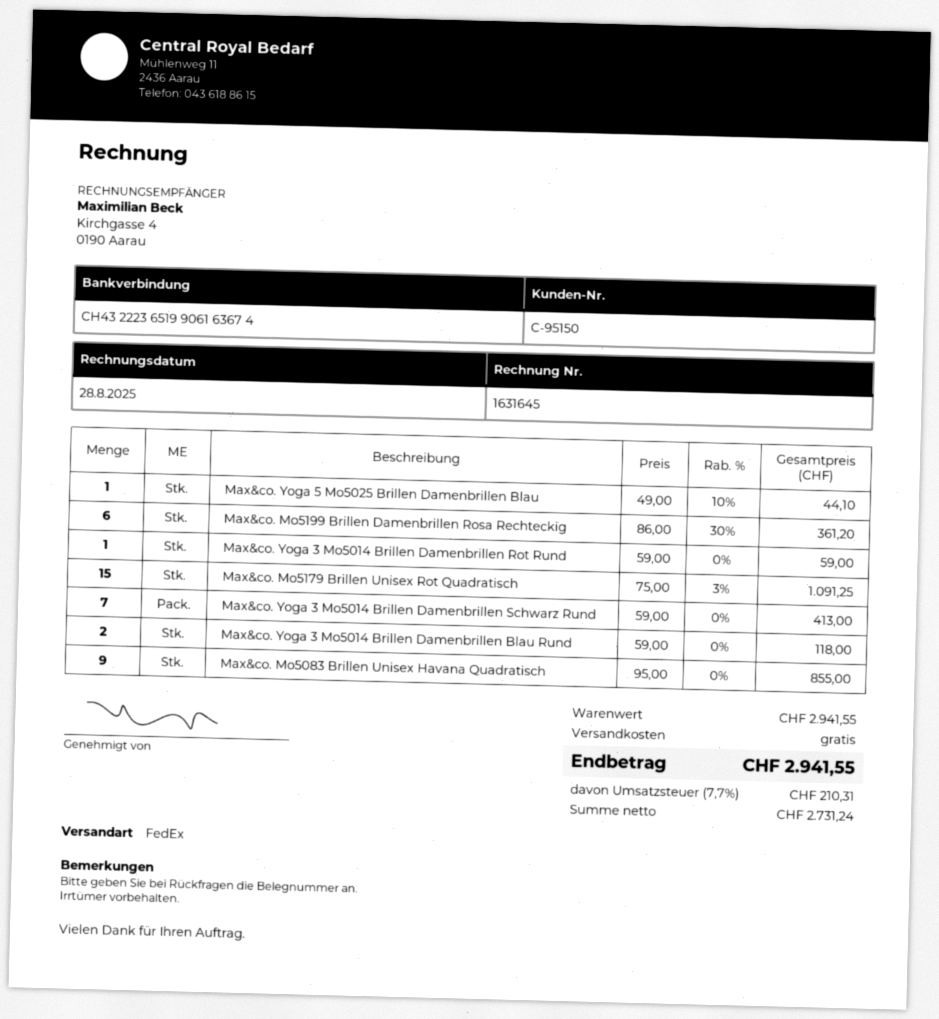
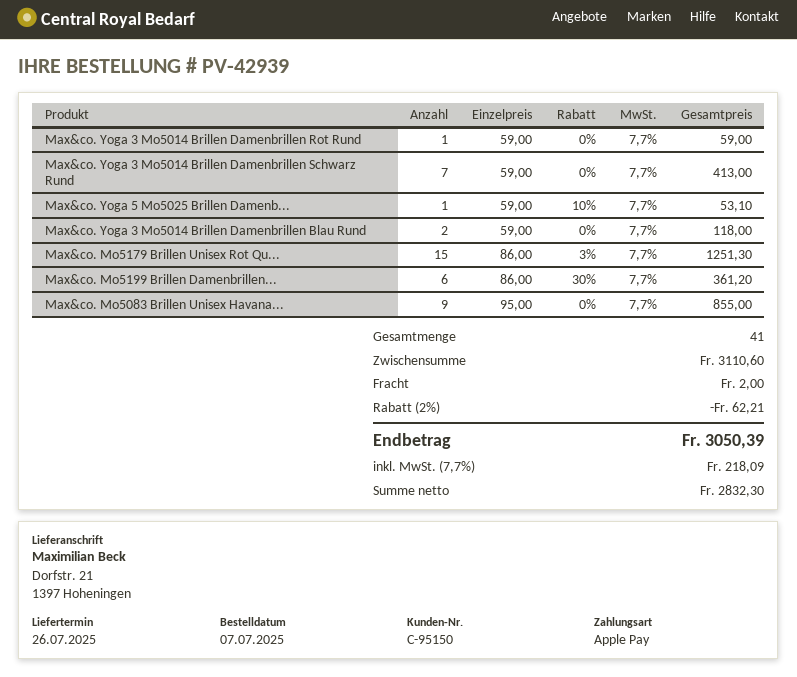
Max&co. Yoga 5 Mo5025 Brillen Damenbrillen Blau: 1 x 49.00 - 10% = 44.10 -> 1 x 59.00 - 10% = 53.10
Max&co. Mo5179 Brillen Unisex Rot Quadratisch: 15 x 75.00 - 3% = 1091.25 -> 15 x 86.00 - 3% = 1251.30
subtotal: 2941.55 -> 3110.60
discount: none -> 2% = 62.21
shipping: 0.00 -> 2.00
net: 2731.24 -> 2832.30
tax: 7.7% = 210.31 -> 7.7% = 218.09
total: 2941.55 -> 3050.39

